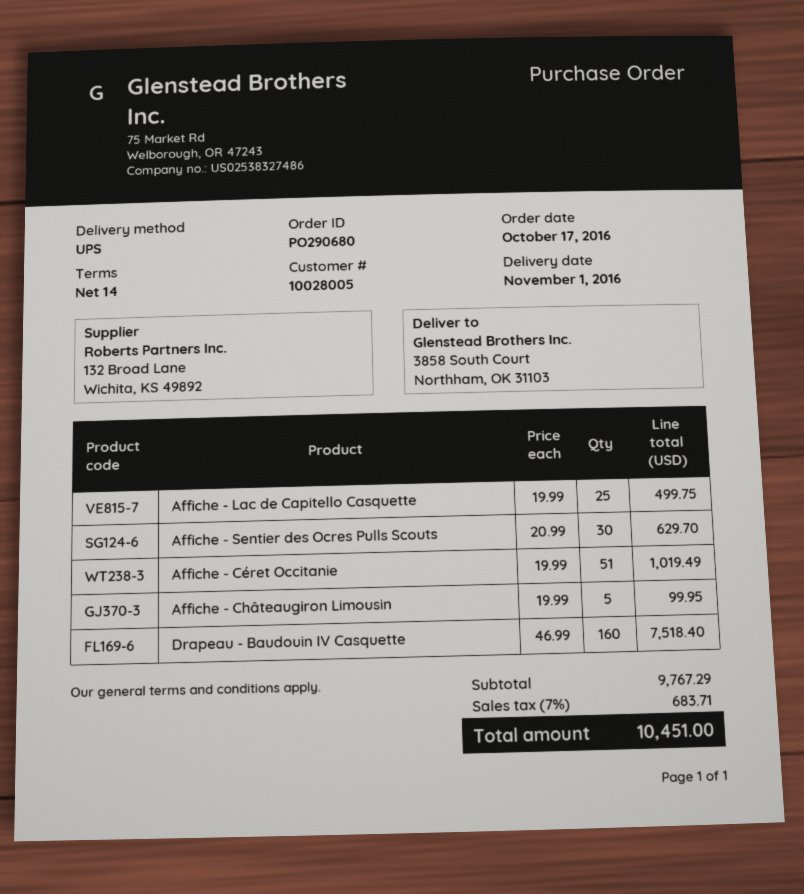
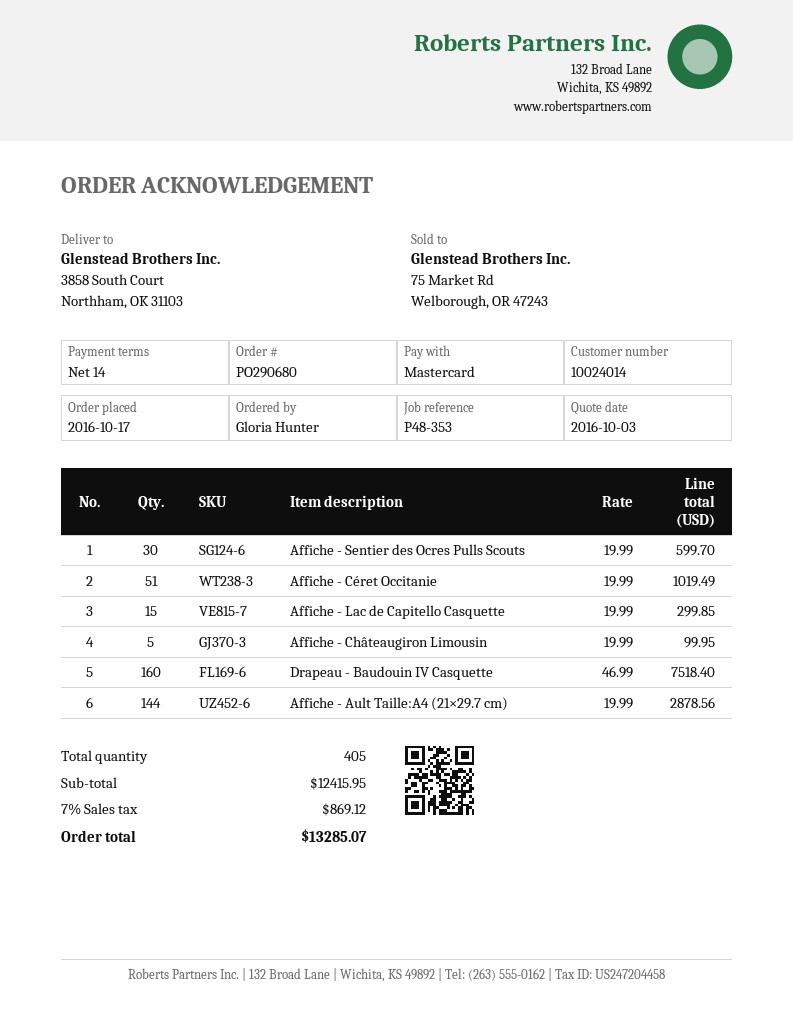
customer number: 10028005 -> 10024014
Affiche - Lac de Capitello Casquette: 25 x 19.99 = 499.75 -> 15 x 19.99 = 299.85
Affiche - Sentier des Ocres Pulls Scouts: 30 x 20.99 = 629.70 -> 30 x 19.99 = 599.70
Affiche - Ault Taille:A4 (21×29.7 cm): none -> 144 x 19.99 = 2878.56
subtotal: 9767.29 -> 12415.95
tax: 7% = 683.71 -> 7% = 869.12
total: 10451.00 -> 13285.07

